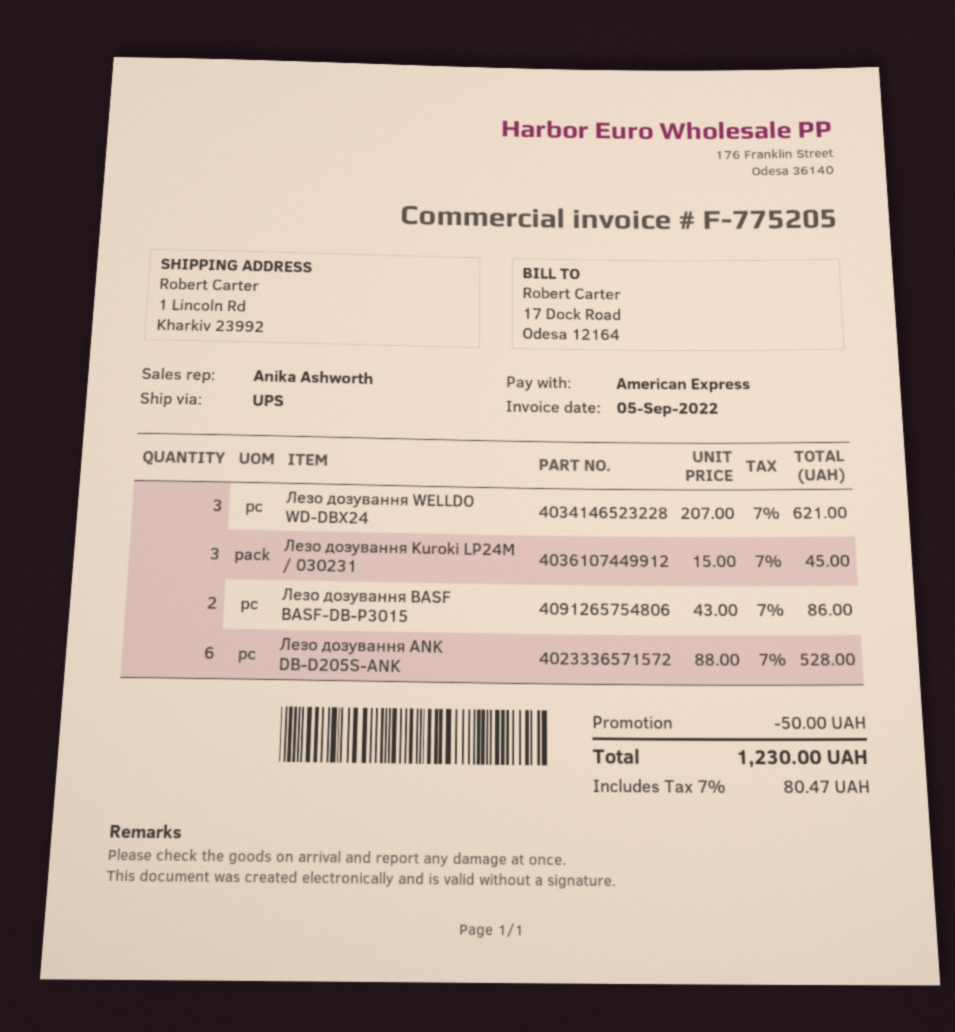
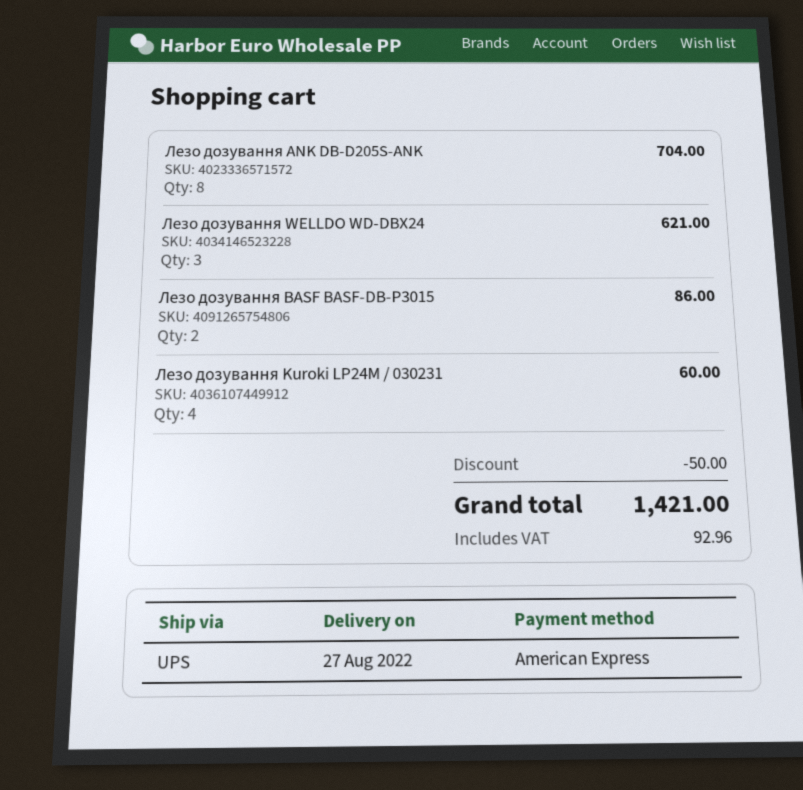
Лезо дозування Kuroki LP24M / 030231: 3 for 45.00 -> 4 for 60.00
Лезо дозування ANK DB-D205S-ANK: 6 for 528.00 -> 8 for 704.00
tax: 80.47 -> 92.96
total: 1230.00 -> 1421.00

